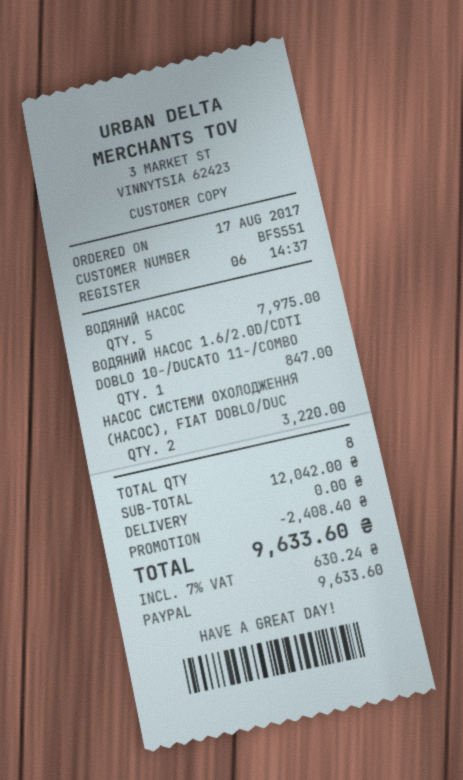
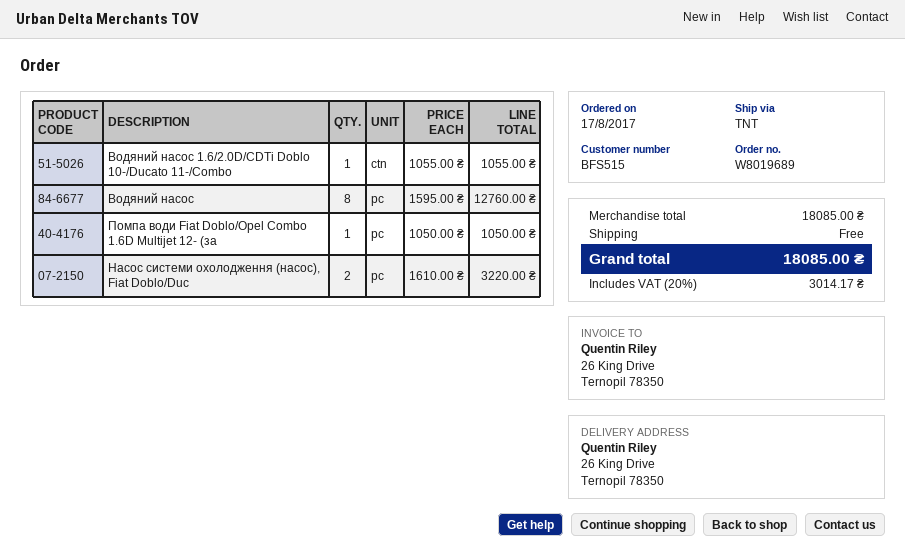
customer number: BFS551 -> BFS515
ВОДЯНИЙ НАСОС: 5 for 7975.00 -> 8 for 12760.00
ВОДЯНИЙ НАСОС 1.6/2.0D/CDTI DOBLO 10-/DUCATO 11-/COMBO: 1 for 847.00 -> 1 for 1055.00
Помпа води Fiat Doblo/Opel Combo 1.6D Multijet 12- (за: none -> 1 for 1050.00
subtotal: 12042.00 -> 18085.00
discount: 2408.40 -> none
tax: 7% = 630.24 -> 20% = 3014.17
total: 9633.60 -> 18085.00

